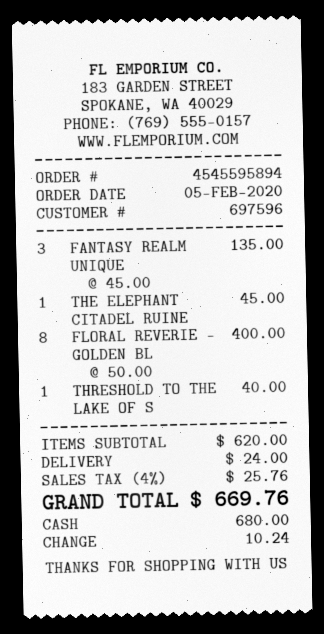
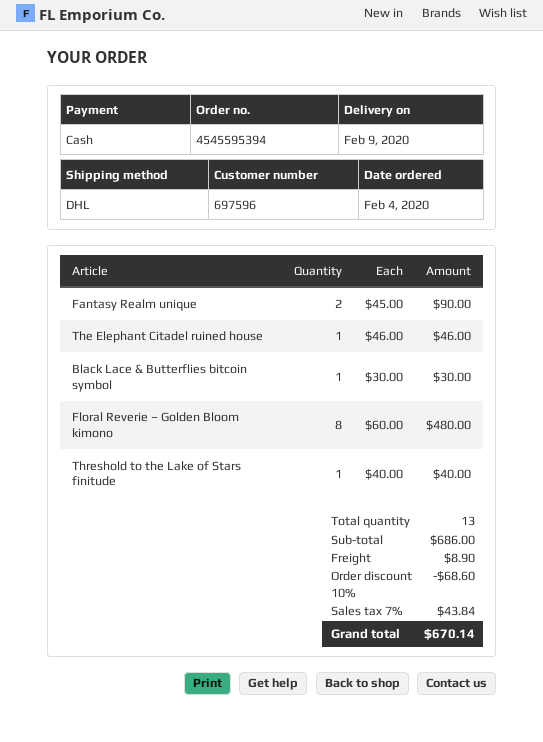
order number: 4545595894 -> 4545595394
order date: 2020-02-05 -> 2020-02-04
FANTASY REALM UNIQUE: 3 x 45.00 = 135.00 -> 2 x 45.00 = 90.00
THE ELEPHANT CITADEL RUINE: 1 x 45.00 = 45.00 -> 1 x 46.00 = 46.00
FLORAL REVERIE – GOLDEN BL: 8 x 50.00 = 400.00 -> 8 x 60.00 = 480.00
Black Lace & Butterflies bitcoin symbol: none -> 1 x 30.00 = 30.00
subtotal: 620.00 -> 686.00
discount: none -> 10% = 68.60
shipping: 24.00 -> 8.90
tax: 4% = 25.76 -> 7% = 43.84
total: 669.76 -> 670.14

